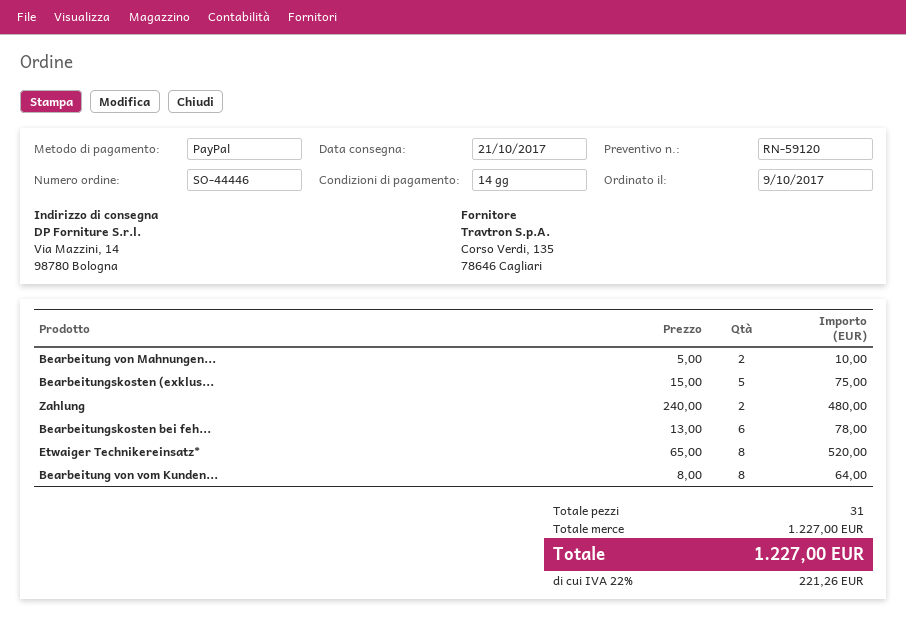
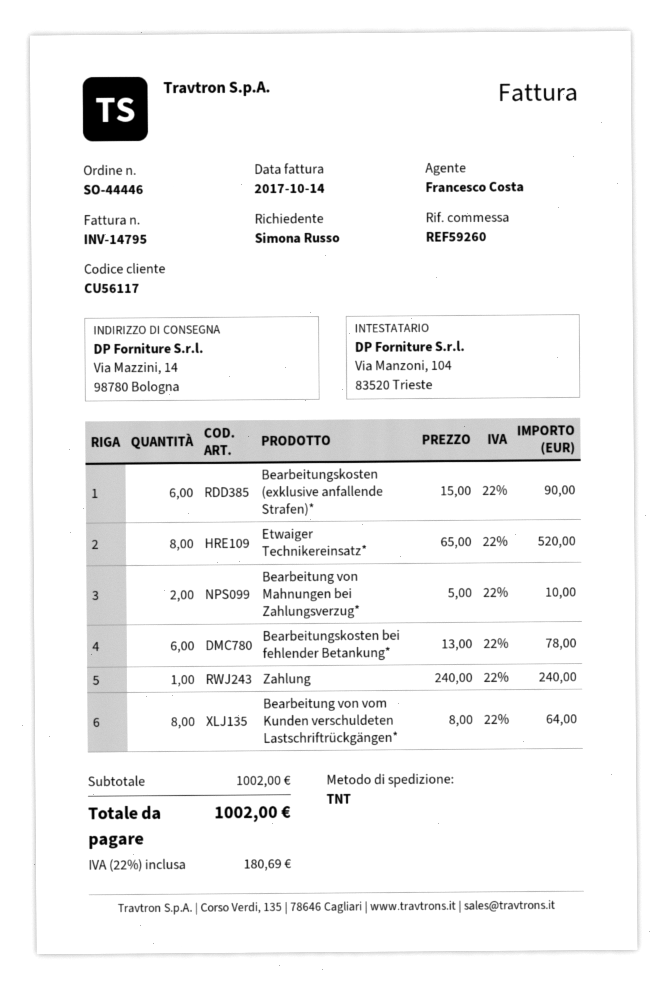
Bearbeitungskosten (exklus...: 5 x 15.00 = 75.00 -> 6 x 15.00 = 90.00
Zahlung: 2 x 240.00 = 480.00 -> 1 x 240.00 = 240.00
subtotal: 1227.00 -> 1002.00
tax: 22% = 221.26 -> 22% = 180.69
total: 1227.00 -> 1002.00

